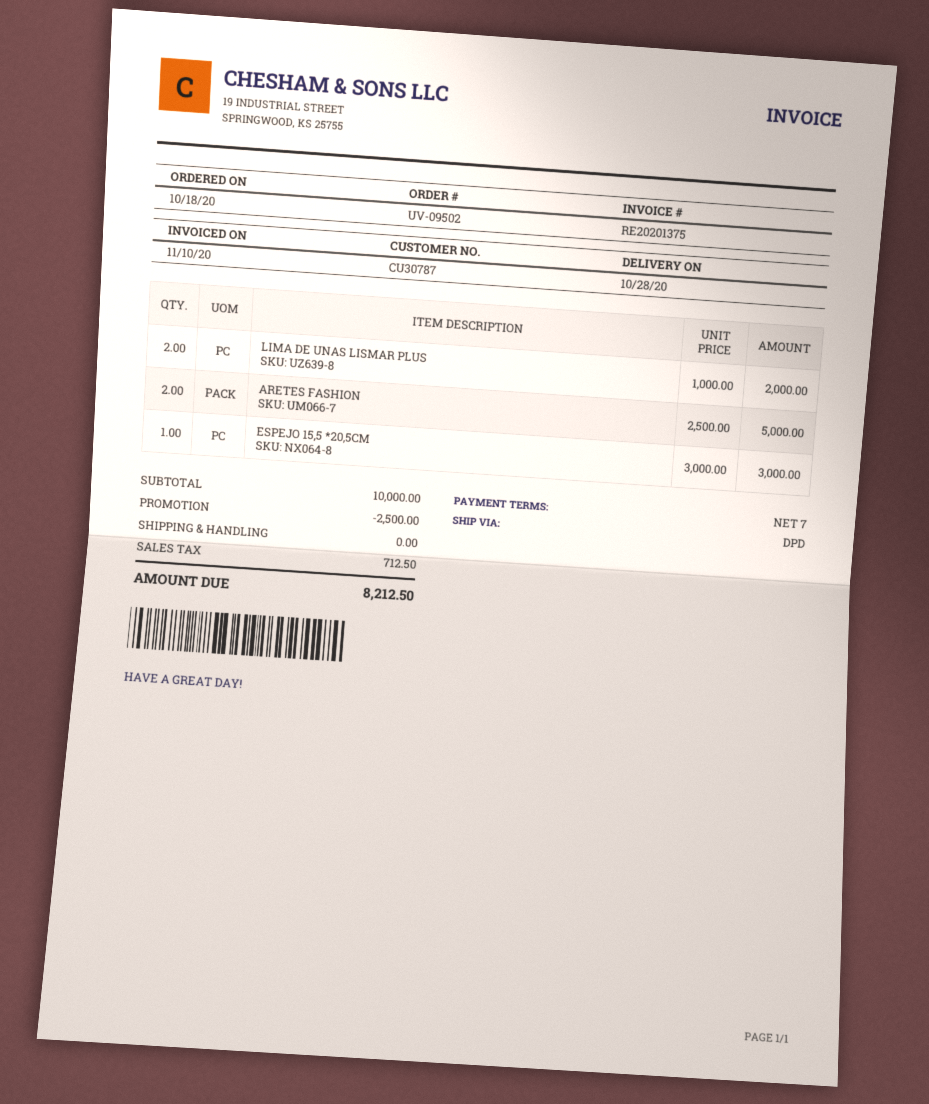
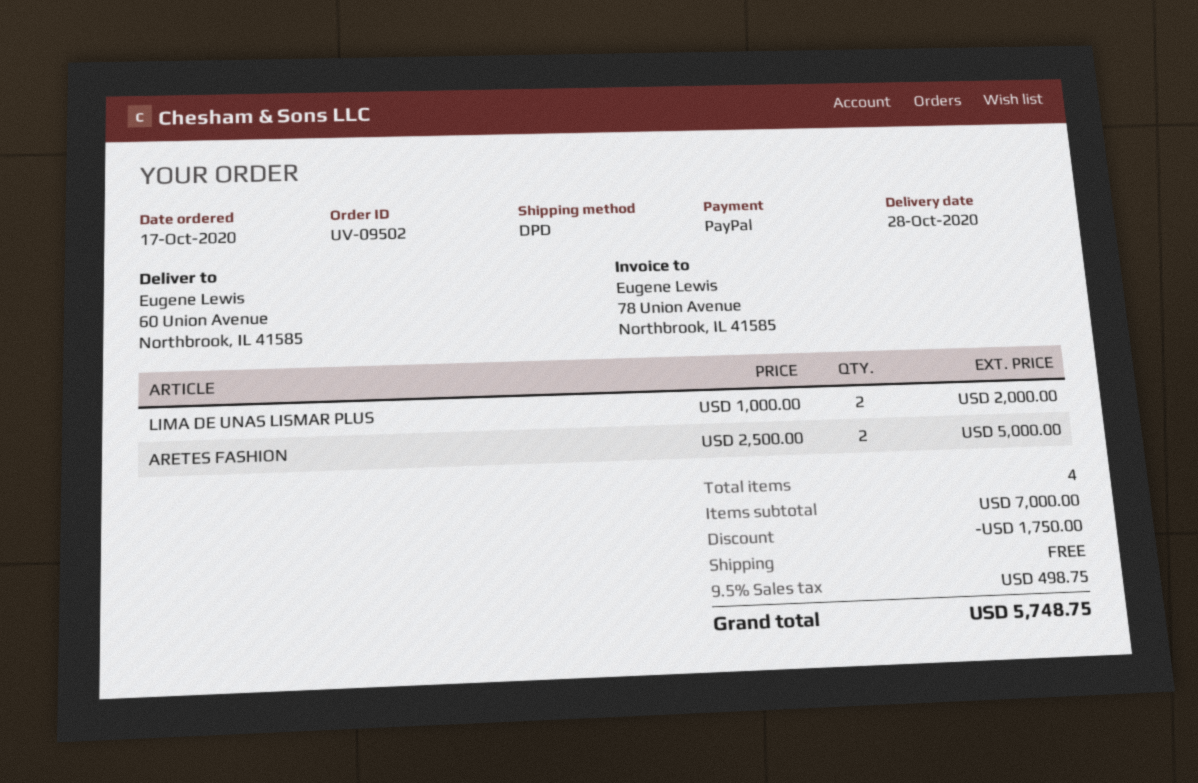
order date: 2020-10-18 -> 2020-10-17
ESPEJO 15,5 *20,5CM: 1 x 3000.00 = 3000.00 -> none
subtotal: 10000.00 -> 7000.00
discount: 2500.00 -> 1750.00
tax: 712.50 -> 498.75
total: 8212.50 -> 5748.75

